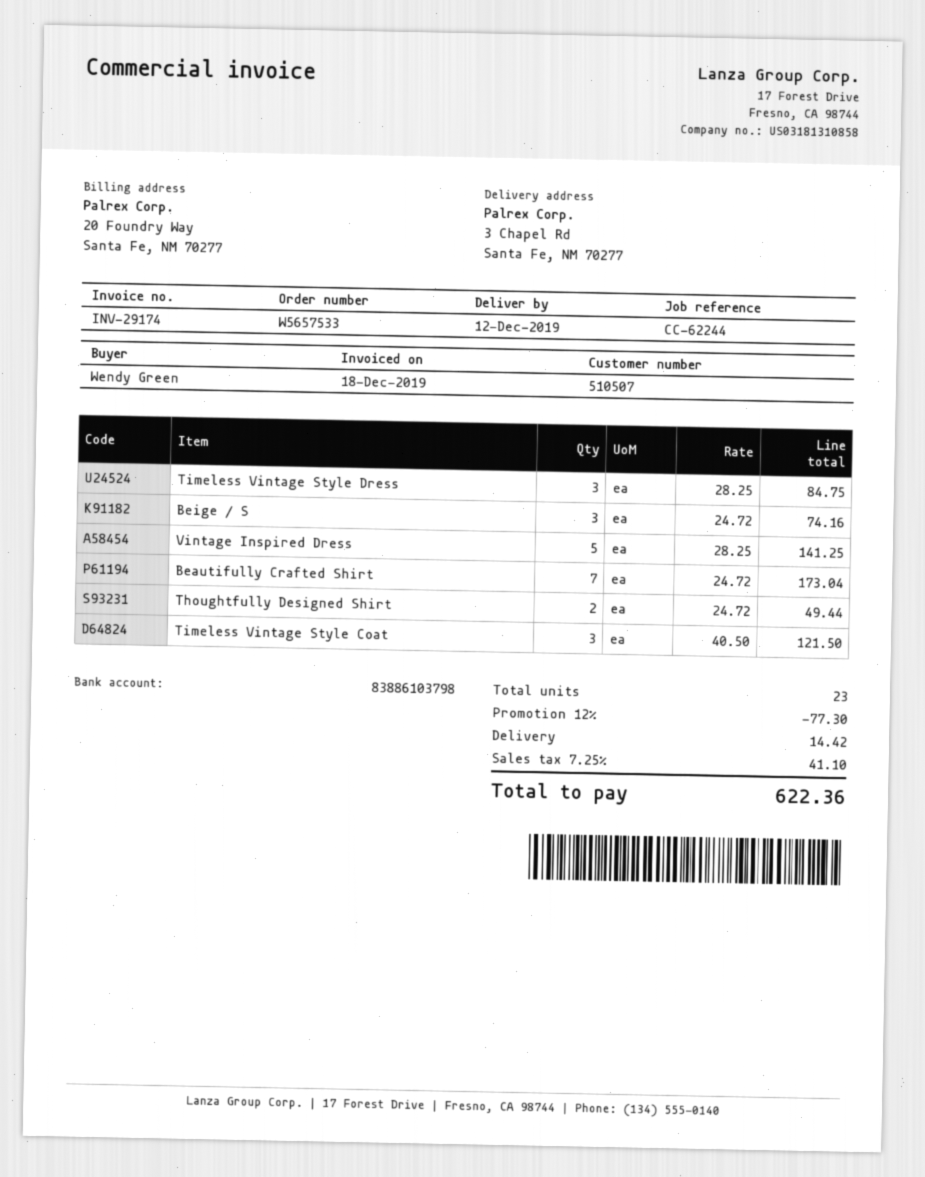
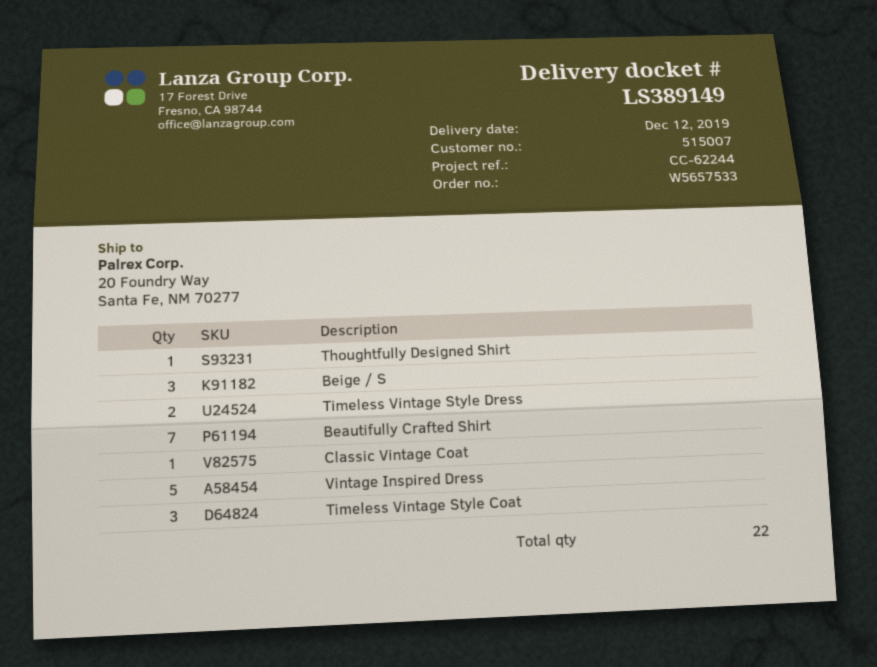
customer number: 510507 -> 515007
ship to: 3 Chapel Rd, Santa Fe, NM 70277 -> 20 Foundry Way, Santa Fe, NM 70277
Timeless Vintage Style Dress: 3 -> 2
Thoughtfully Designed Shirt: 2 -> 1
Classic Vintage Coat: none -> 1
total quantity: 23 -> 22

